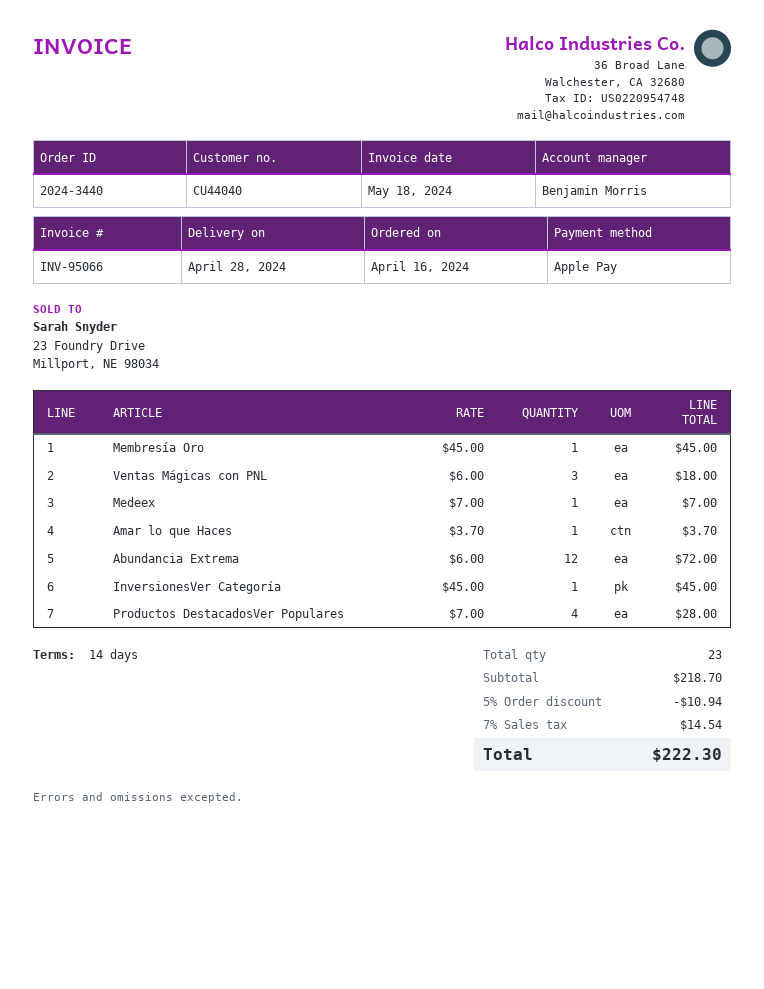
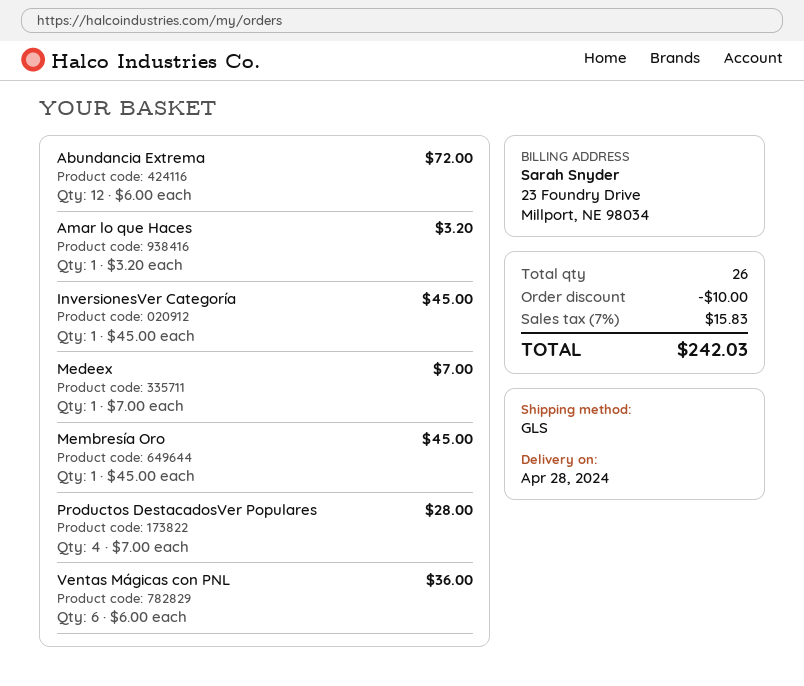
Ventas Mágicas con PNL: 3 x 6.00 = 18.00 -> 6 x 6.00 = 36.00
Amar lo que Haces: 1 x 3.70 = 3.70 -> 1 x 3.20 = 3.20
total quantity: 23 -> 26
discount: 10.94 -> 10.00
tax: 7% = 14.54 -> 7% = 15.83
total: 222.30 -> 242.03

